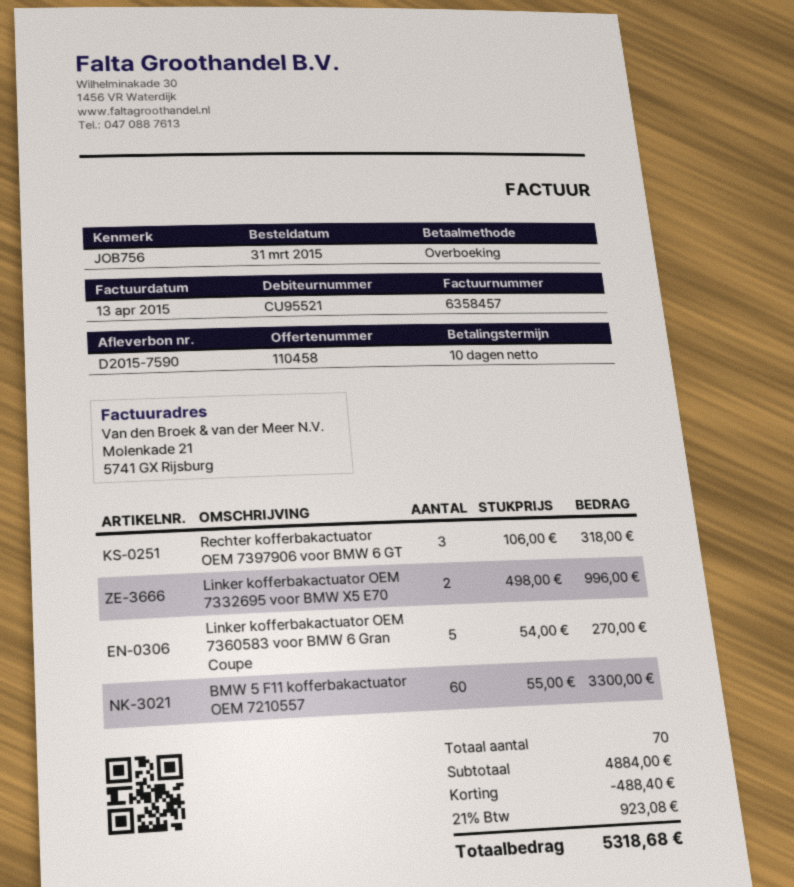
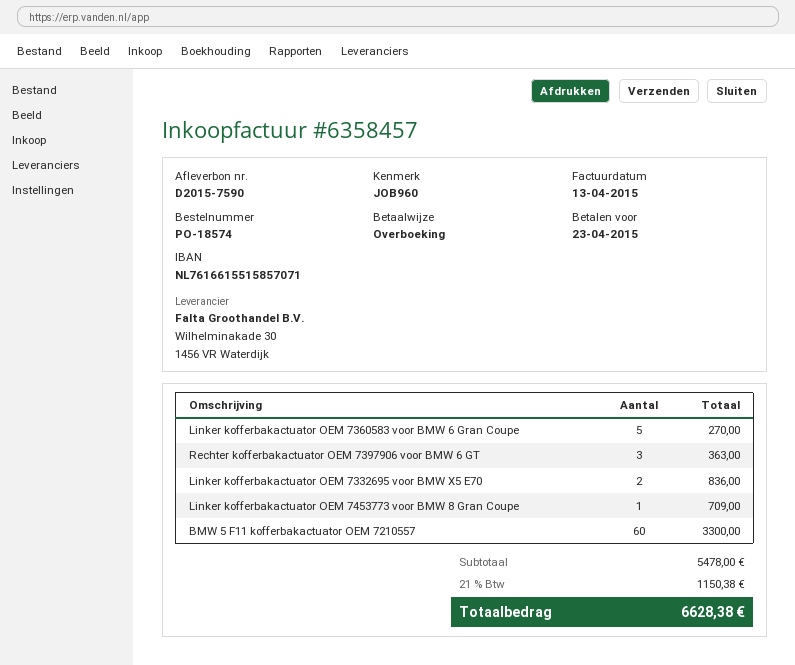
reference: JOB756 -> JOB960
Rechter kofferbakactuator OEM 7397906 voor BMW 6 GT: 3 for 318.00 -> 3 for 363.00
Linker kofferbakactuator OEM 7332695 voor BMW X5 E70: 2 for 996.00 -> 2 for 836.00
Linker kofferbakactuator OEM 7453773 voor BMW 8 Gran Coupe: none -> 1 for 709.00
subtotal: 4884.00 -> 5478.00
discount: 488.40 -> none
tax: 21% = 923.08 -> 21% = 1150.38
total: 5318.68 -> 6628.38

